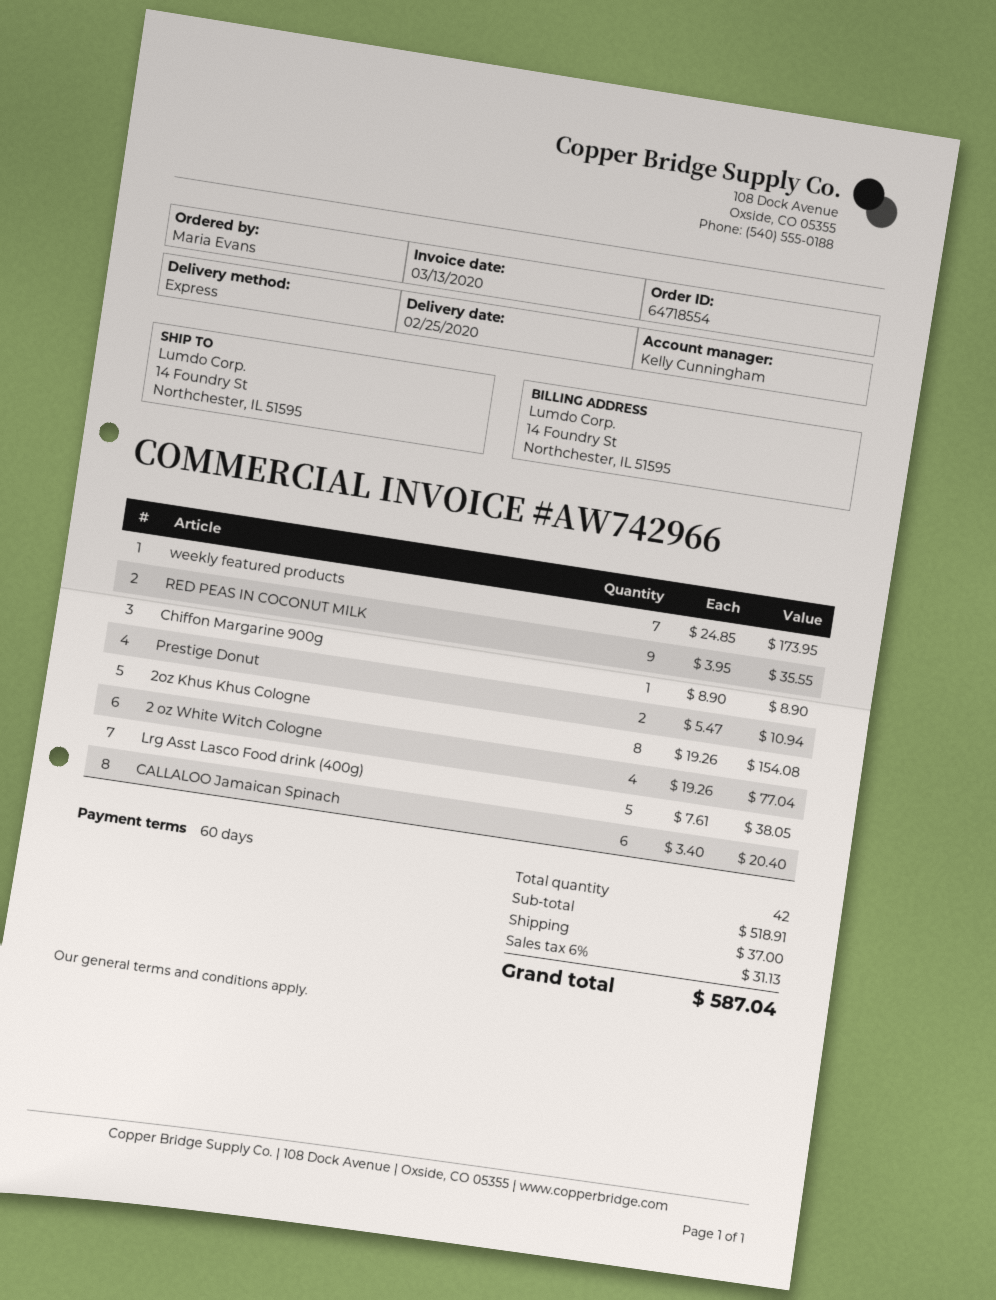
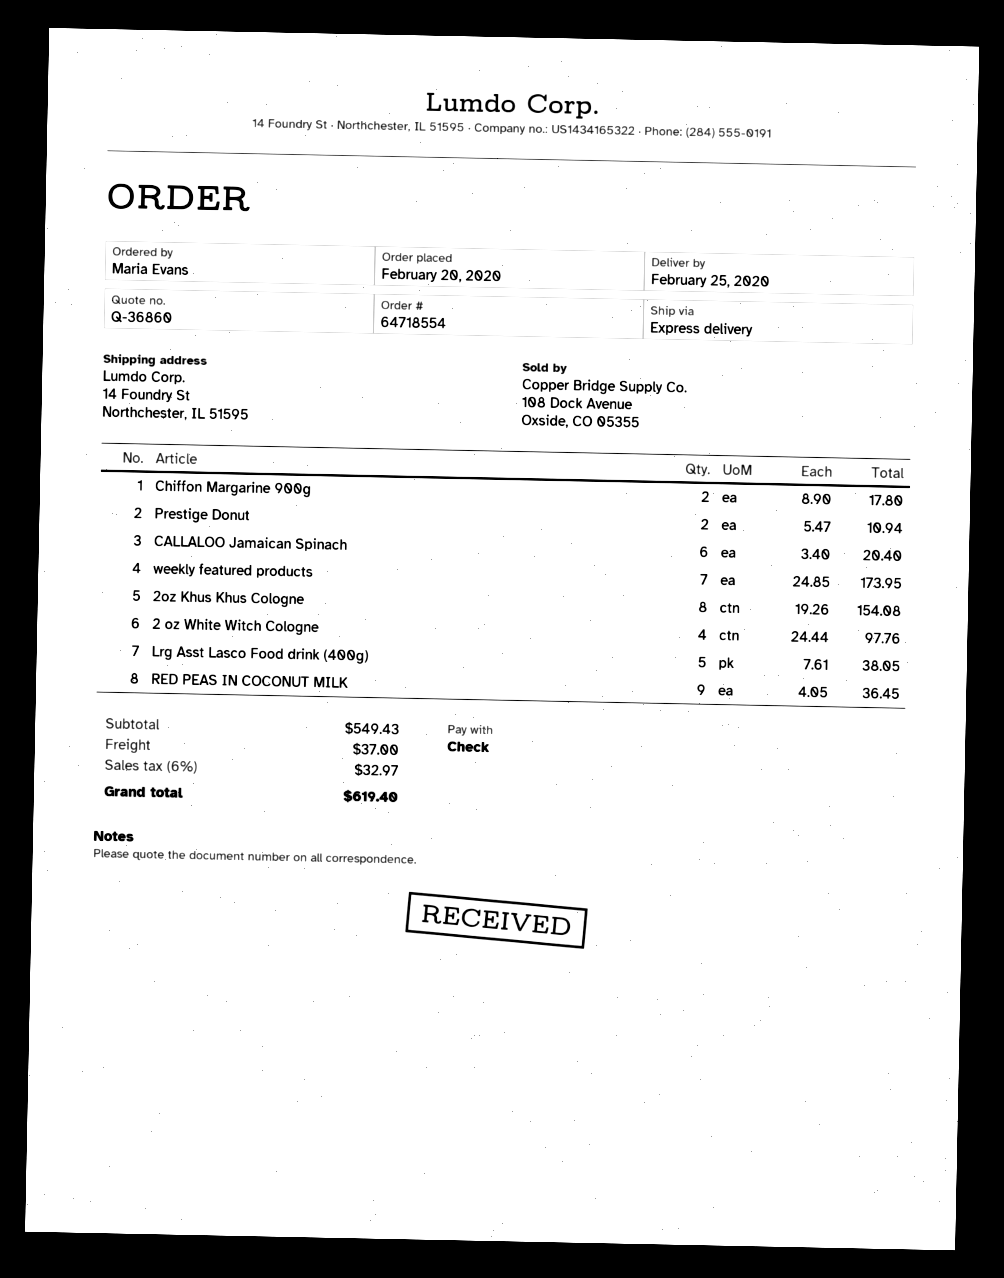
RED PEAS IN COCONUT MILK: 9 x 3.95 = 35.55 -> 9 x 4.05 = 36.45
Chiffon Margarine 900g: 1 x 8.90 = 8.90 -> 2 x 8.90 = 17.80
2 oz White Witch Cologne: 4 x 19.26 = 77.04 -> 4 x 24.44 = 97.76
subtotal: 518.91 -> 549.43
tax: 6% = 31.13 -> 6% = 32.97
total: 587.04 -> 619.40

